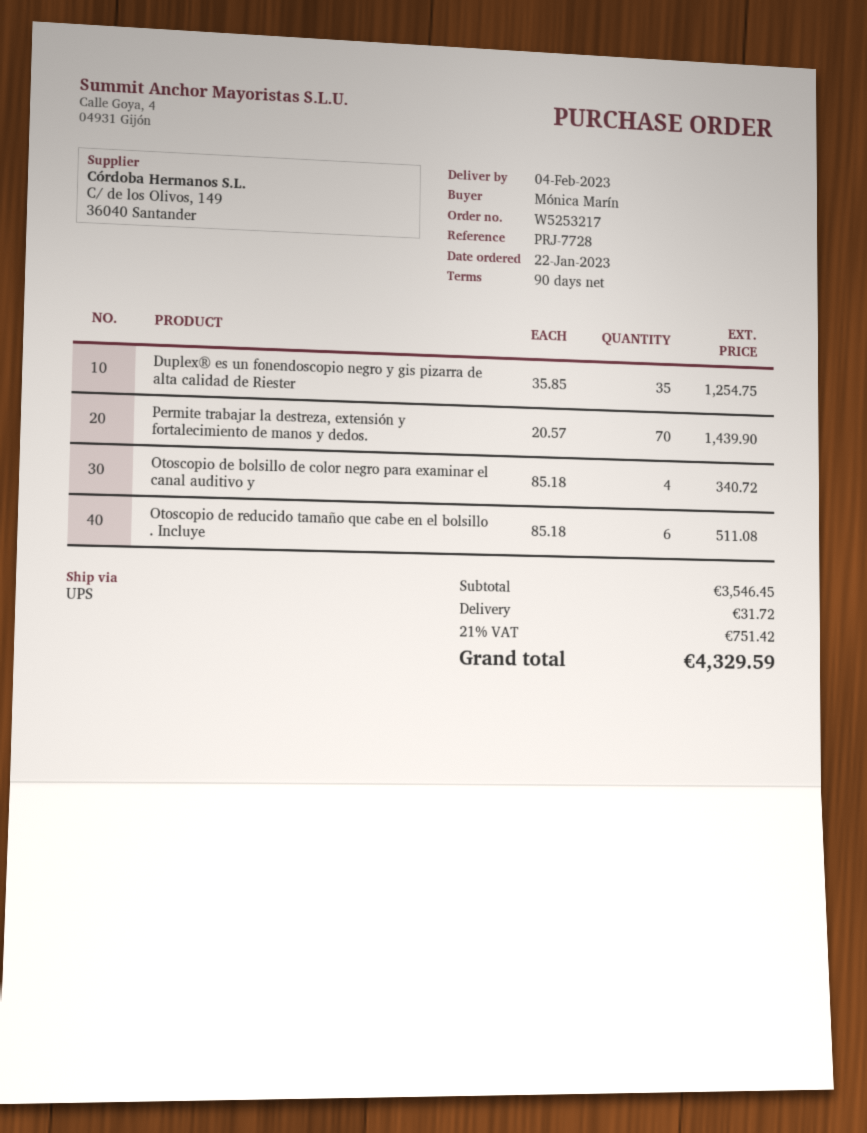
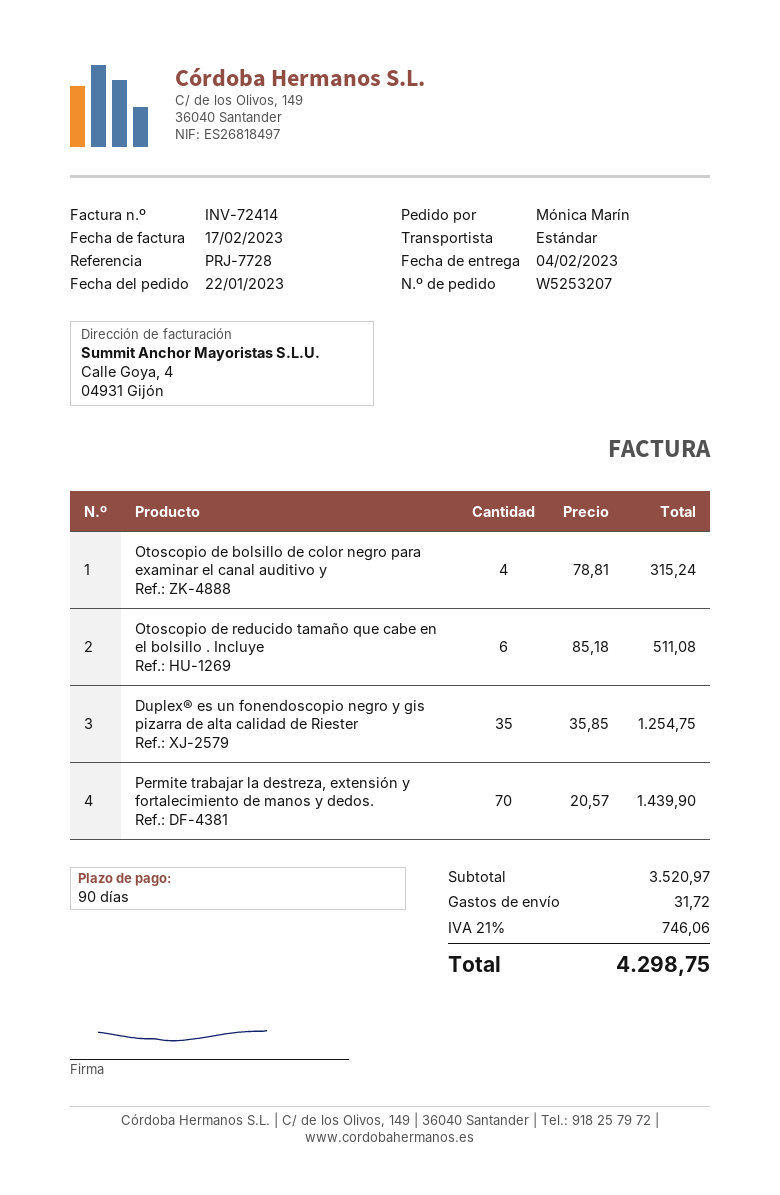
order number: W5253217 -> W5253207
shipping method: UPS -> standard
Otoscopio de bolsillo de color negro para examinar el canal auditivo y: 4 x 85.18 = 340.72 -> 4 x 78.81 = 315.24
subtotal: 3546.45 -> 3520.97
tax: 21% = 751.42 -> 21% = 746.06
total: 4329.59 -> 4298.75

